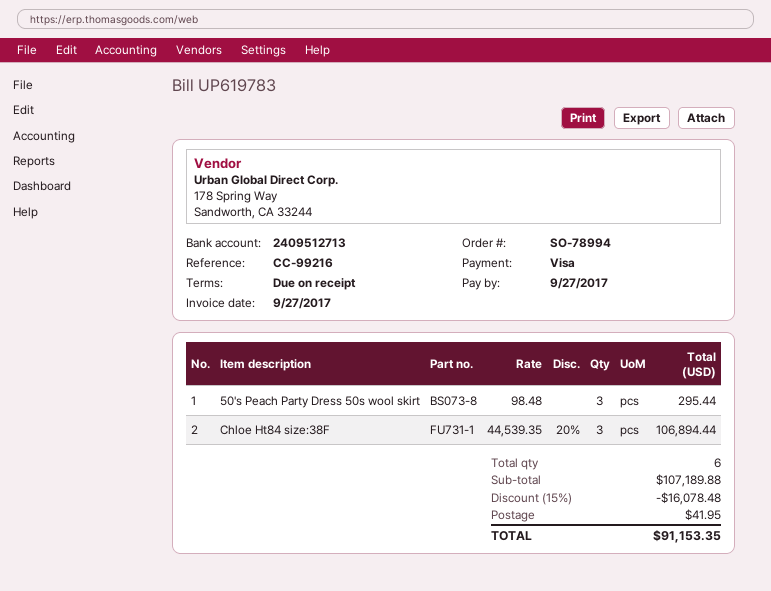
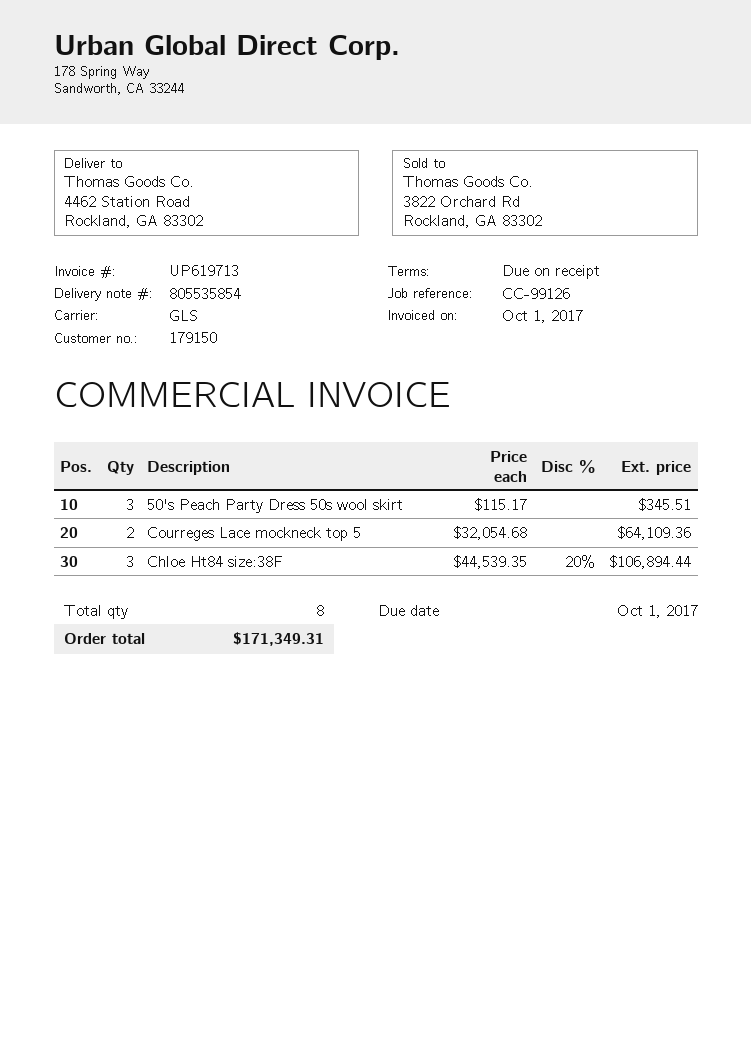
invoice number: UP619783 -> UP619713
invoice date: 2017-09-27 -> 2017-10-01
due date: 2017-09-27 -> 2017-10-01
reference: CC-99216 -> CC-99126
50's Peach Party Dress 50s wool skirt: 3 x 98.48 = 295.44 -> 3 x 115.17 = 345.51
Courreges Lace mockneck top 5: none -> 2 x 32054.68 = 64109.36
total quantity: 6 -> 8
discount: 15% = 16078.48 -> none
shipping: 41.95 -> none
total: 91153.35 -> 171349.31

